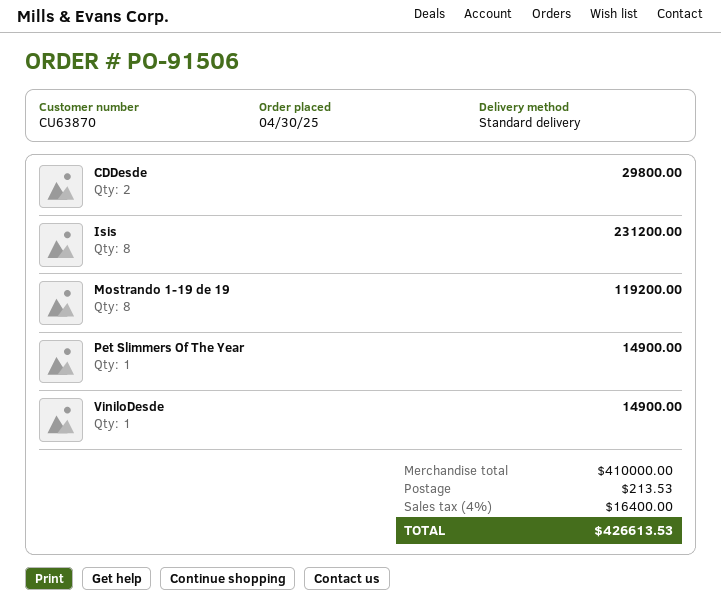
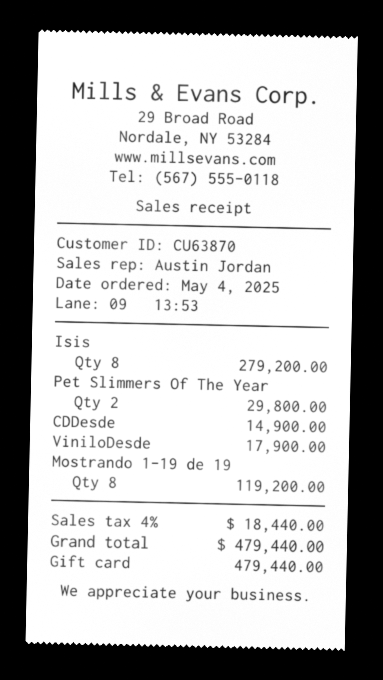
order date: 2025-04-30 -> 2025-05-04
CDDesde: 2 for 29800.00 -> 1 for 14900.00
Isis: 8 for 231200.00 -> 8 for 279200.00
Pet Slimmers Of The Year: 1 for 14900.00 -> 2 for 29800.00
ViniloDesde: 1 for 14900.00 -> 1 for 17900.00
shipping: 213.53 -> none
tax: 4% = 16400.00 -> 4% = 18440.00
total: 426613.53 -> 479440.00

